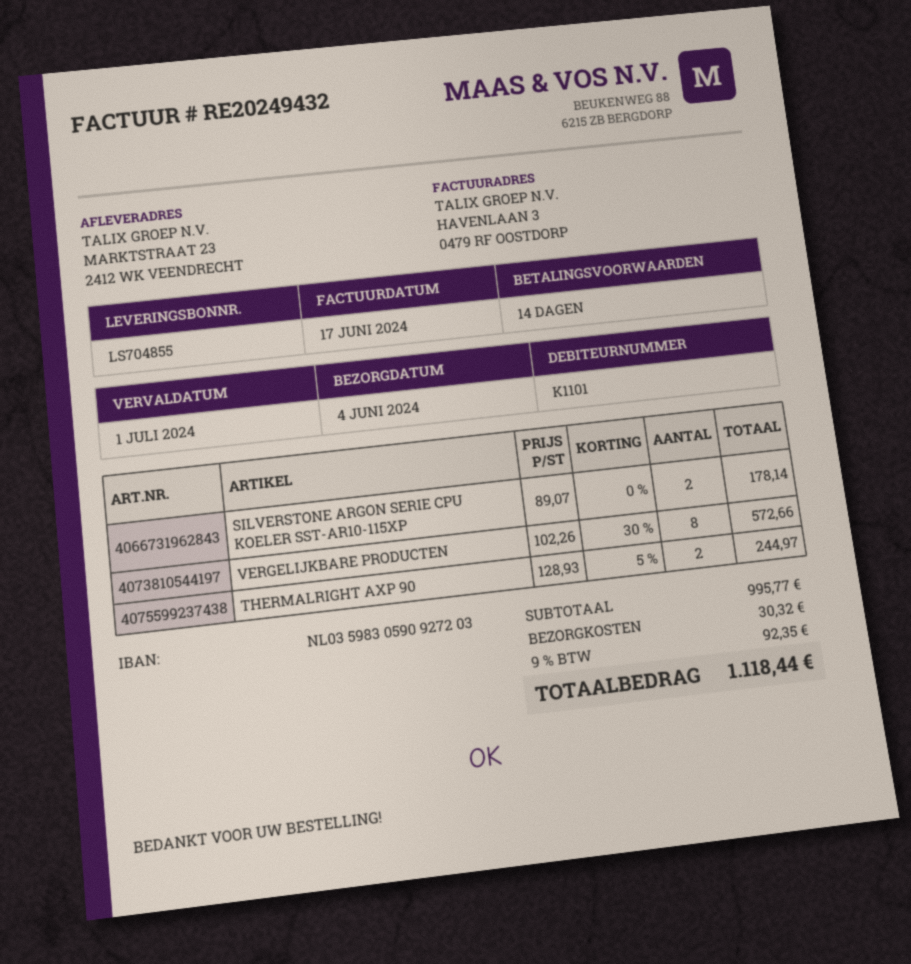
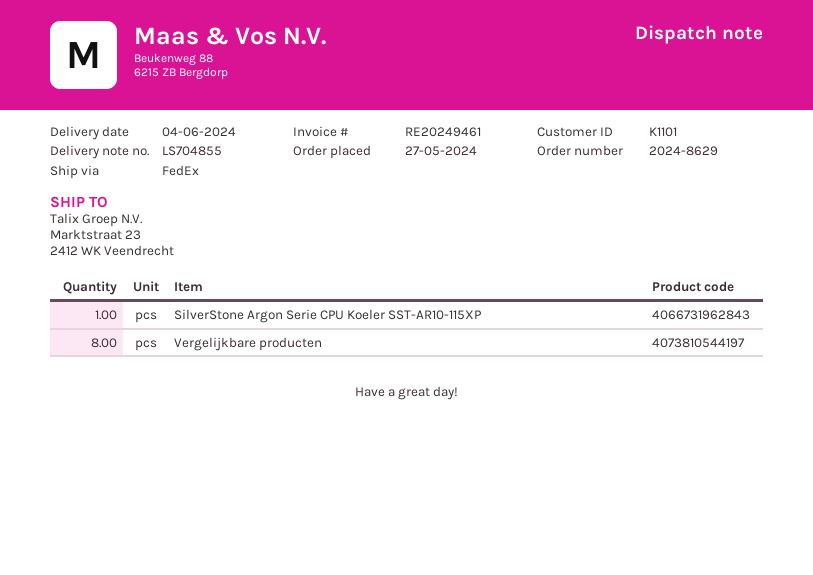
invoice number: RE20249432 -> RE20249461
SILVERSTONE ARGON SERIE CPU KOELER SST-AR10-115XP: 2 -> 1
THERMALRIGHT AXP 90: 2 -> none

